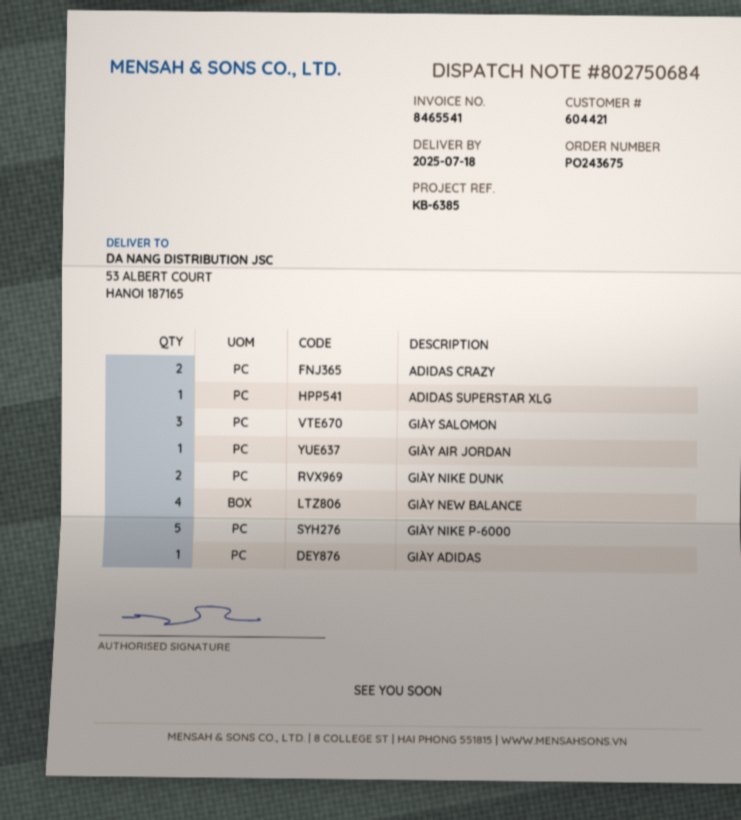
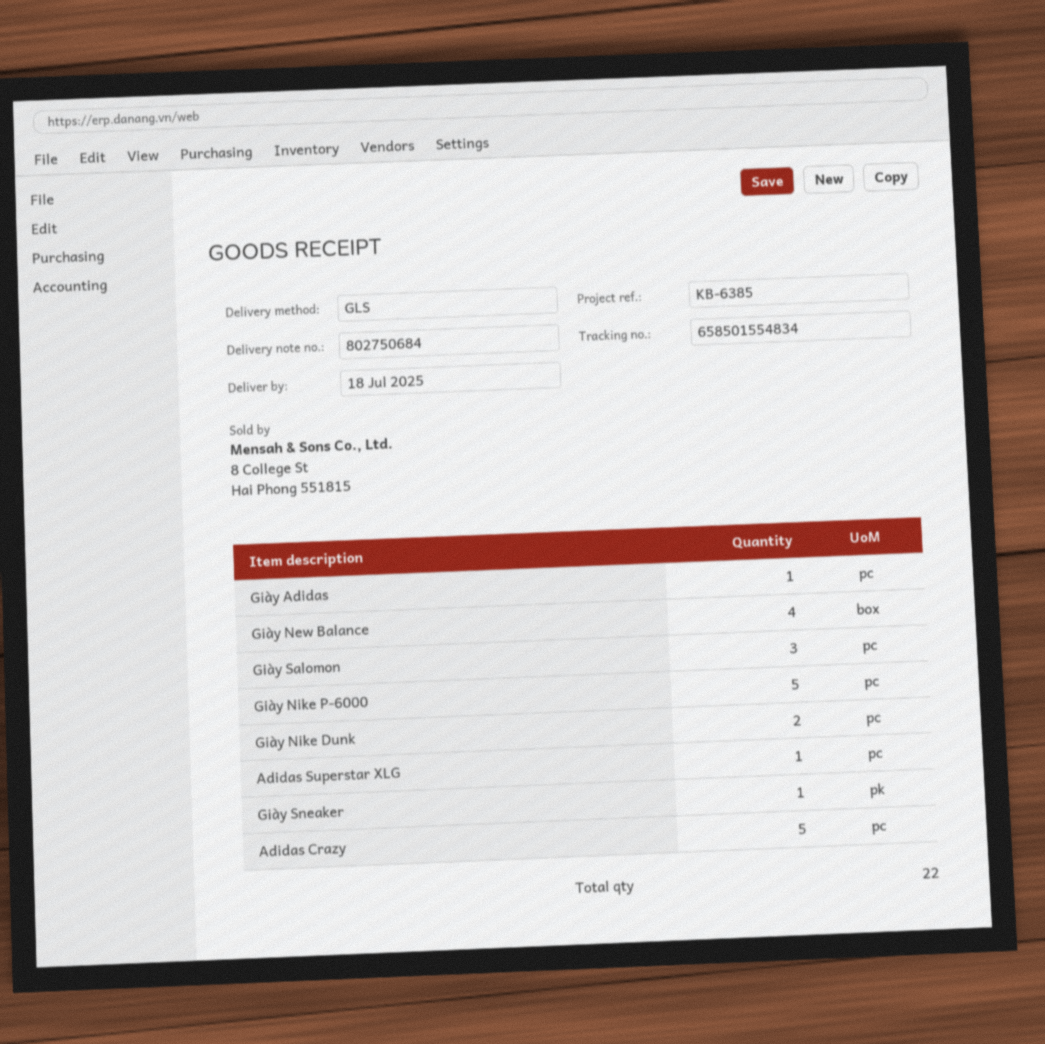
ADIDAS CRAZY: 2 -> 5
GIÀY AIR JORDAN: 1 -> none
Giày Sneaker: none -> 1

